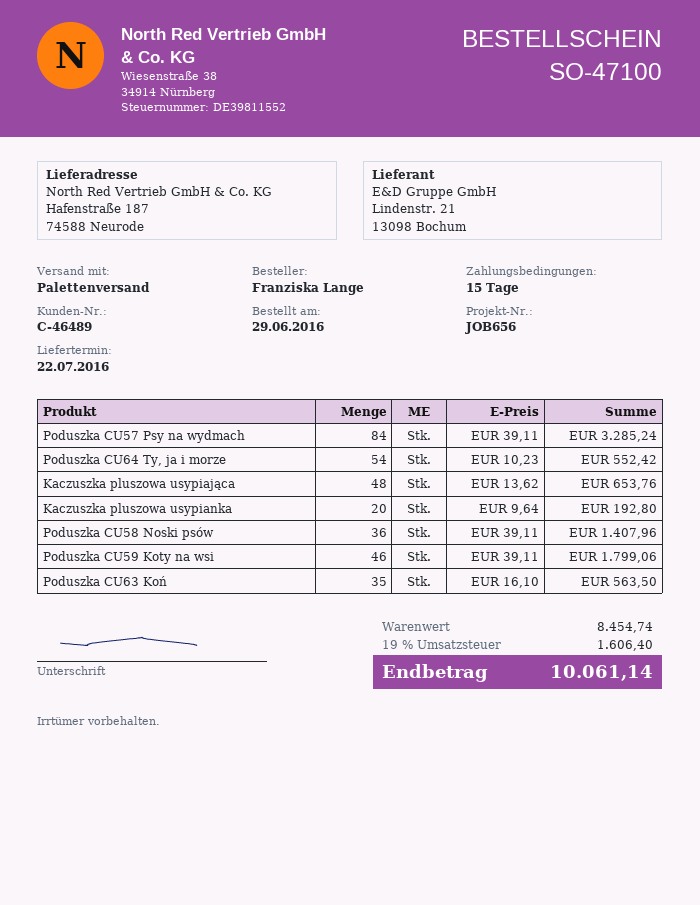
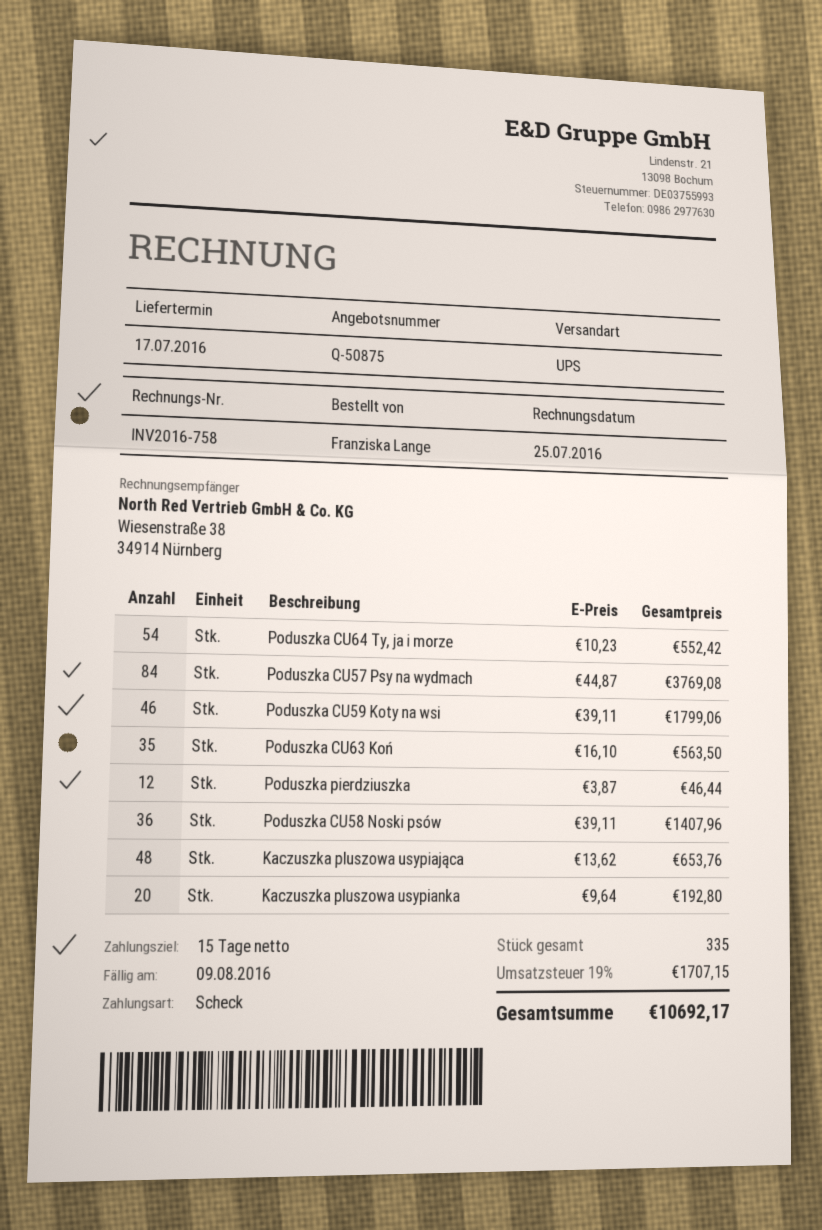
delivery date: 2016-07-22 -> 2016-07-17
shipping method: pallet freight -> UPS
Poduszka CU57 Psy na wydmach: 84 x 39.11 = 3285.24 -> 84 x 44.87 = 3769.08
Poduszka pierdziuszka: none -> 12 x 3.87 = 46.44
tax: 19% = 1606.40 -> 19% = 1707.15
total: 10061.14 -> 10692.17

